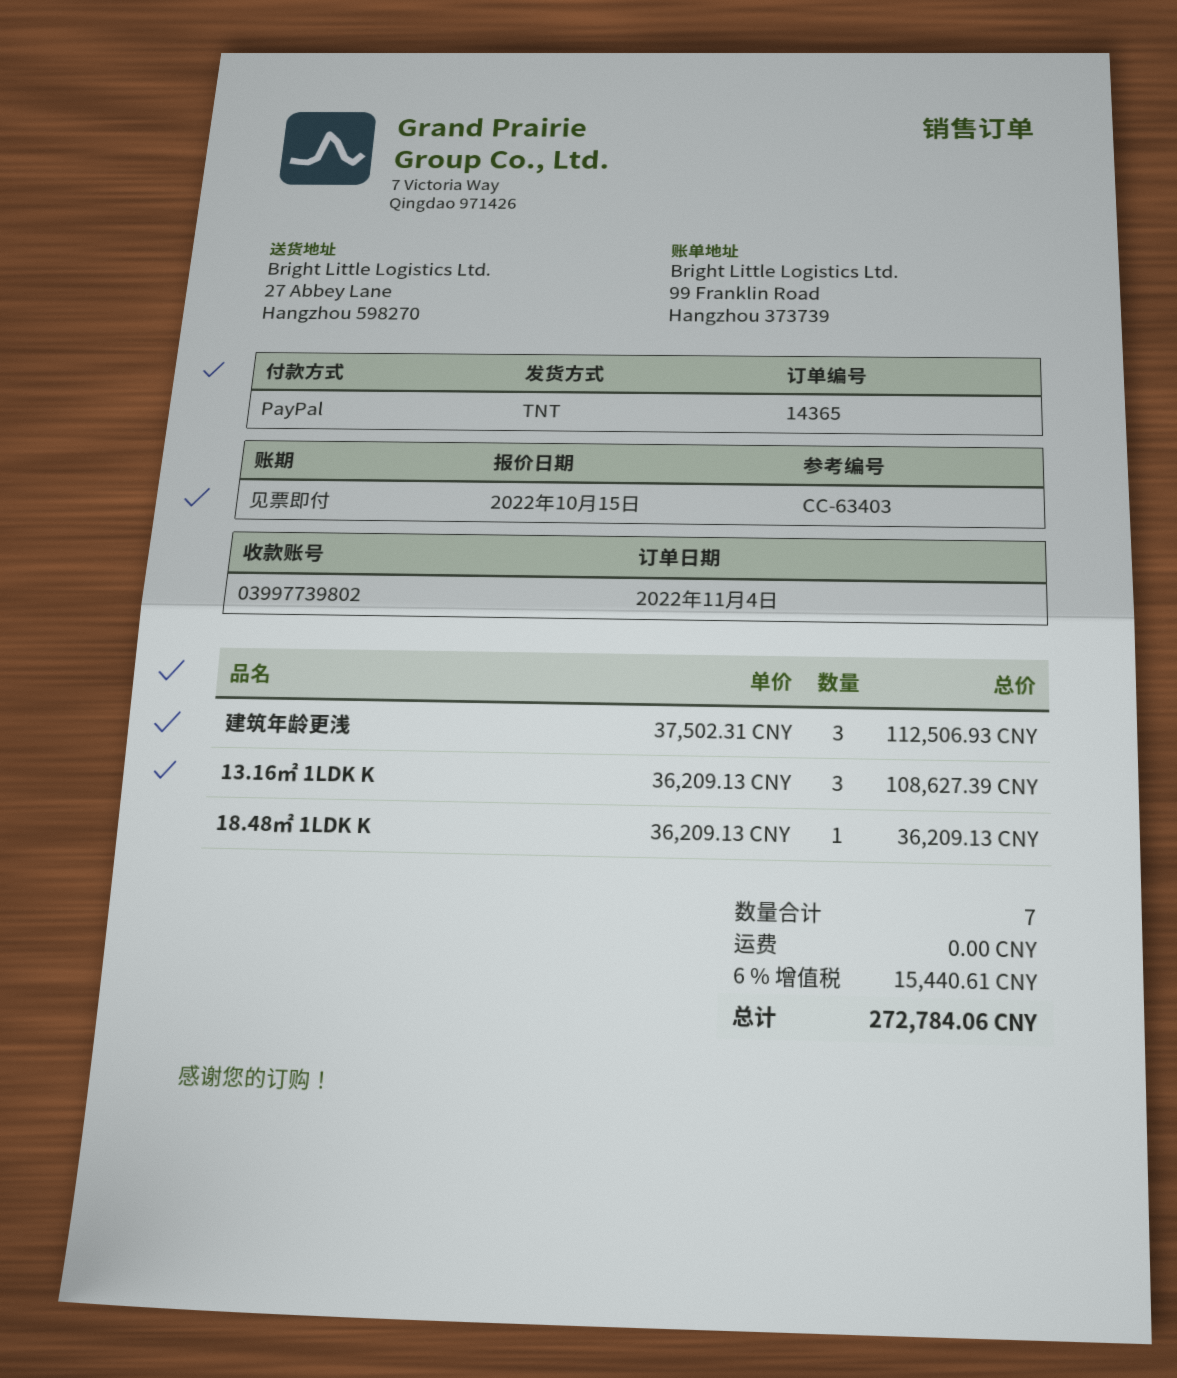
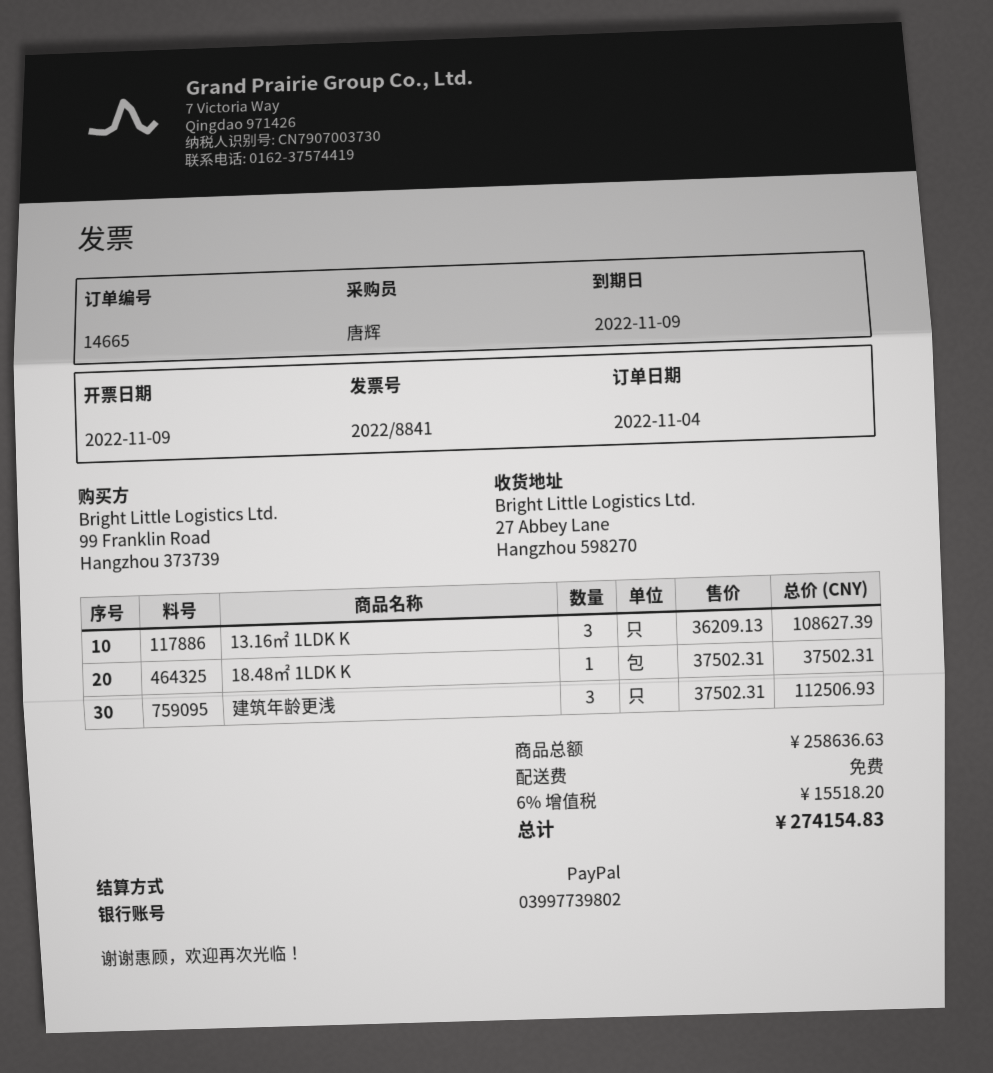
order number: 14365 -> 14665
18.48㎡ 1LDK K: 1 x 36209.13 = 36209.13 -> 1 x 37502.31 = 37502.31
tax: 6% = 15440.61 -> 6% = 15518.20
total: 272784.06 -> 274154.83

